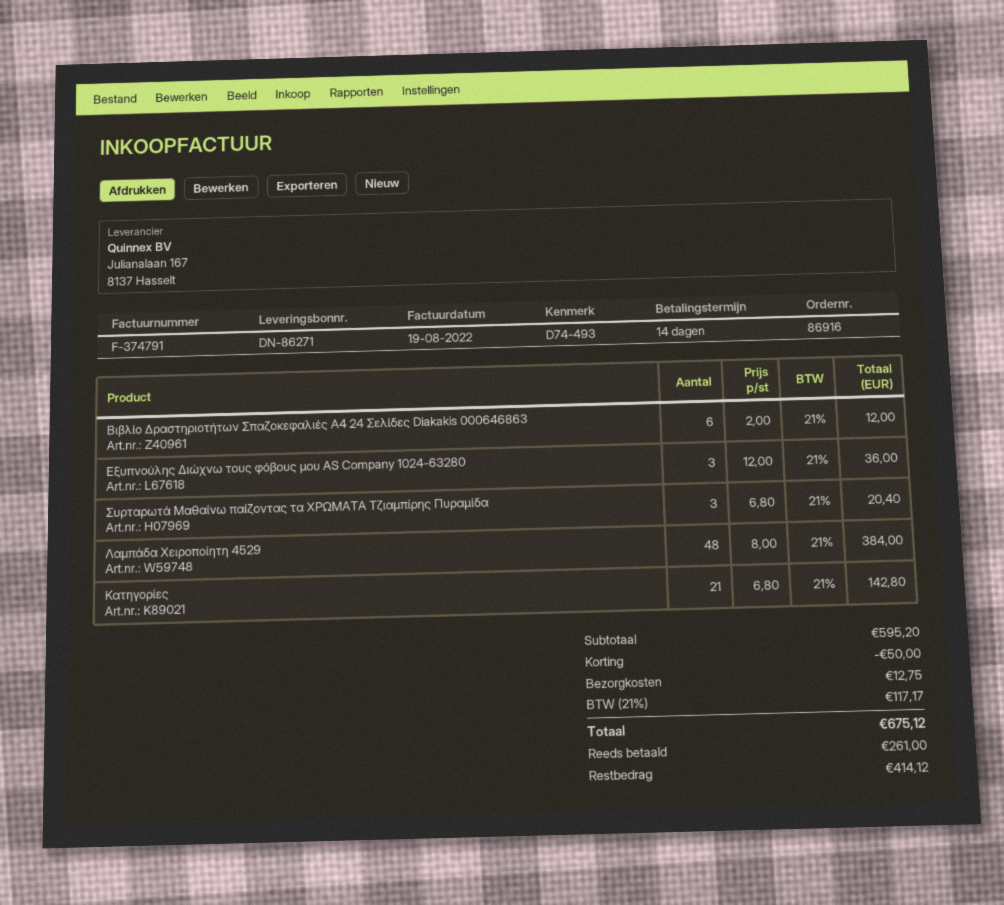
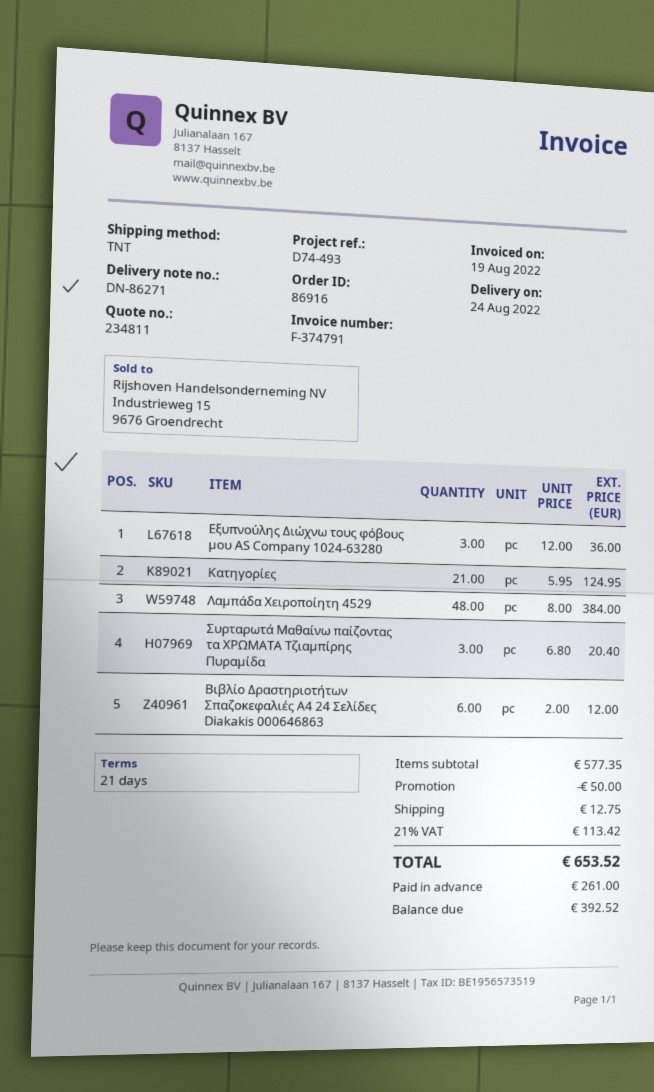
payment terms: 14 days -> 21 days
Κατηγορίες: 21 x 6.80 = 142.80 -> 21 x 5.95 = 124.95
subtotal: 595.20 -> 577.35
tax: 21% = 117.17 -> 21% = 113.42
total: 675.12 -> 653.52
balance: 414.12 -> 392.52

